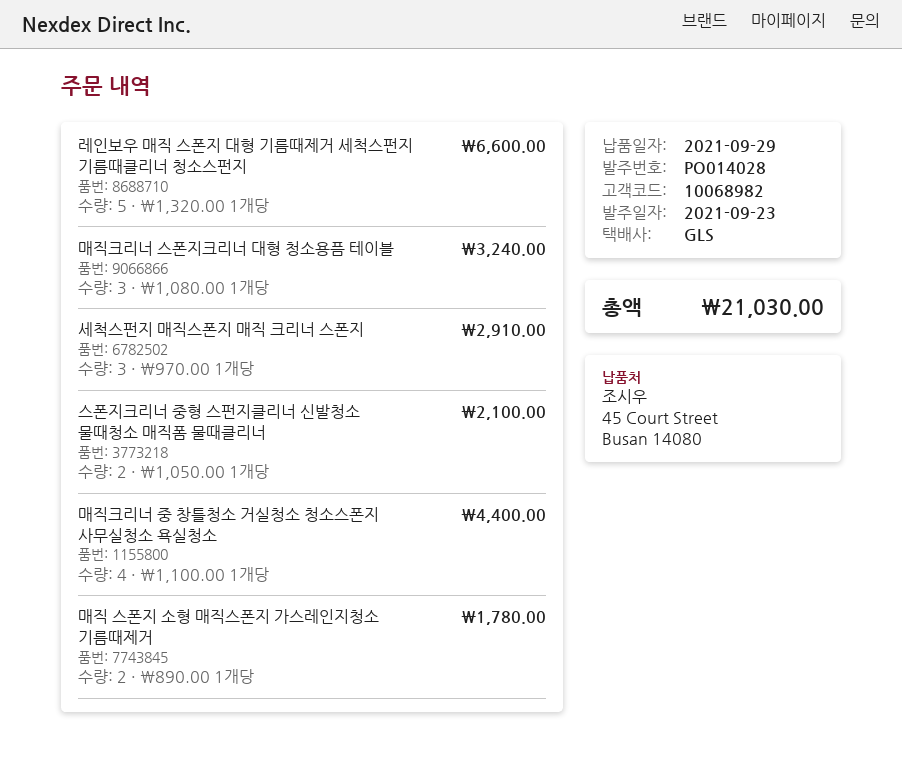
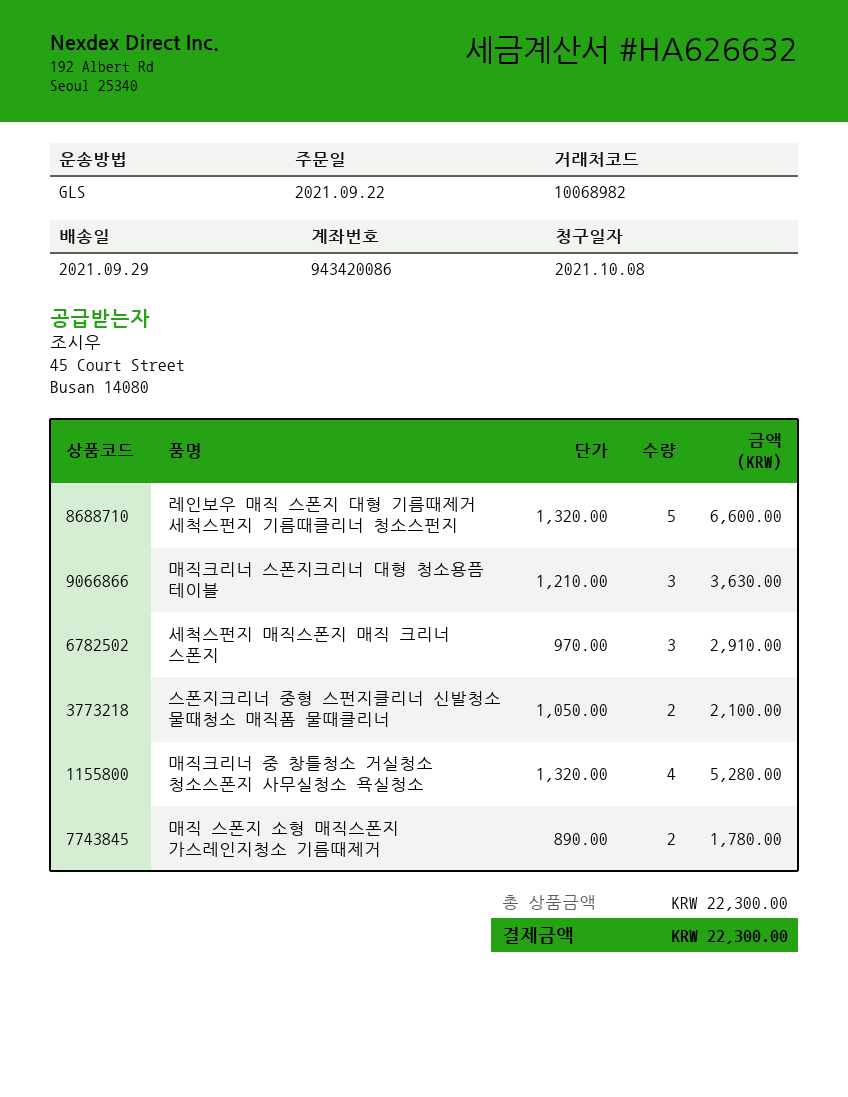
order date: 2021-09-23 -> 2021-09-22
매직크리너 스폰지크리너 대형 청소용픔 테이블: 3 x 1080.00 = 3240.00 -> 3 x 1210.00 = 3630.00
매직크리너 중 창틀청소 거실청소 청소스폰지 사무실청소 욕실청소: 4 x 1100.00 = 4400.00 -> 4 x 1320.00 = 5280.00
total: 21030.00 -> 22300.00

